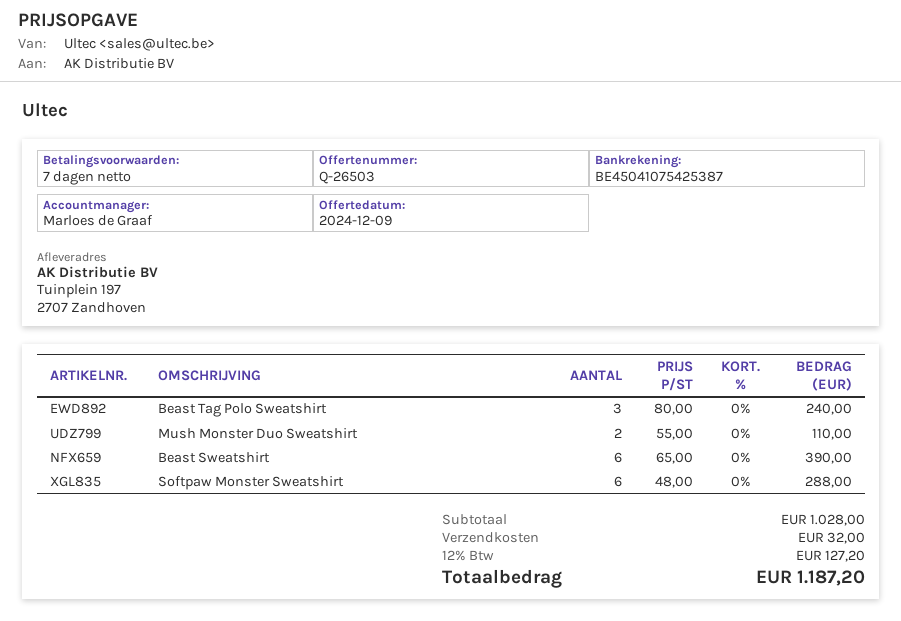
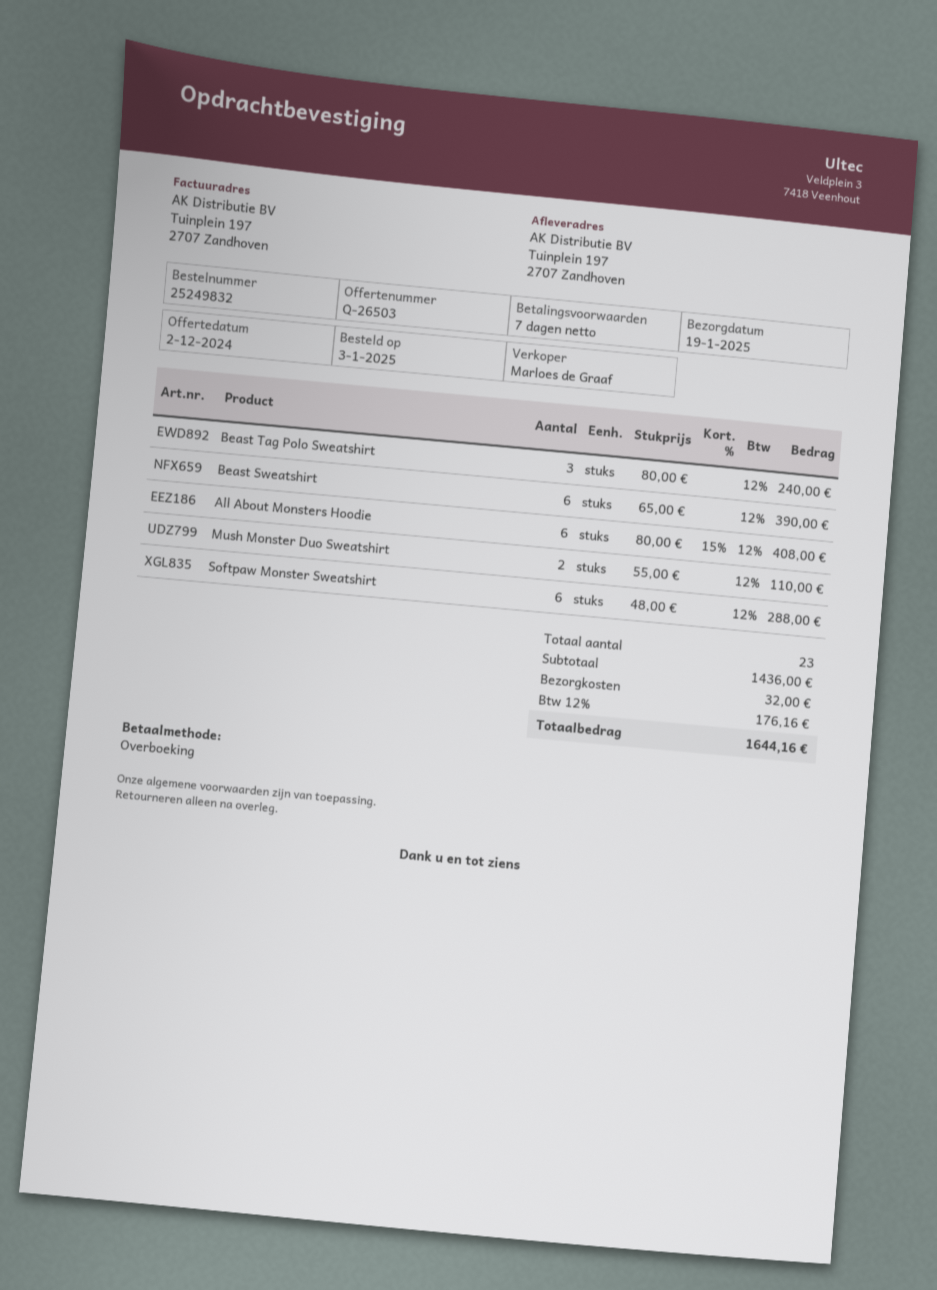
quote date: 2024-12-09 -> 2024-12-02
All About Monsters Hoodie: none -> 6 x 80.00 - 15% = 408.00
subtotal: 1028.00 -> 1436.00
tax: 12% = 127.20 -> 12% = 176.16
total: 1187.20 -> 1644.16

